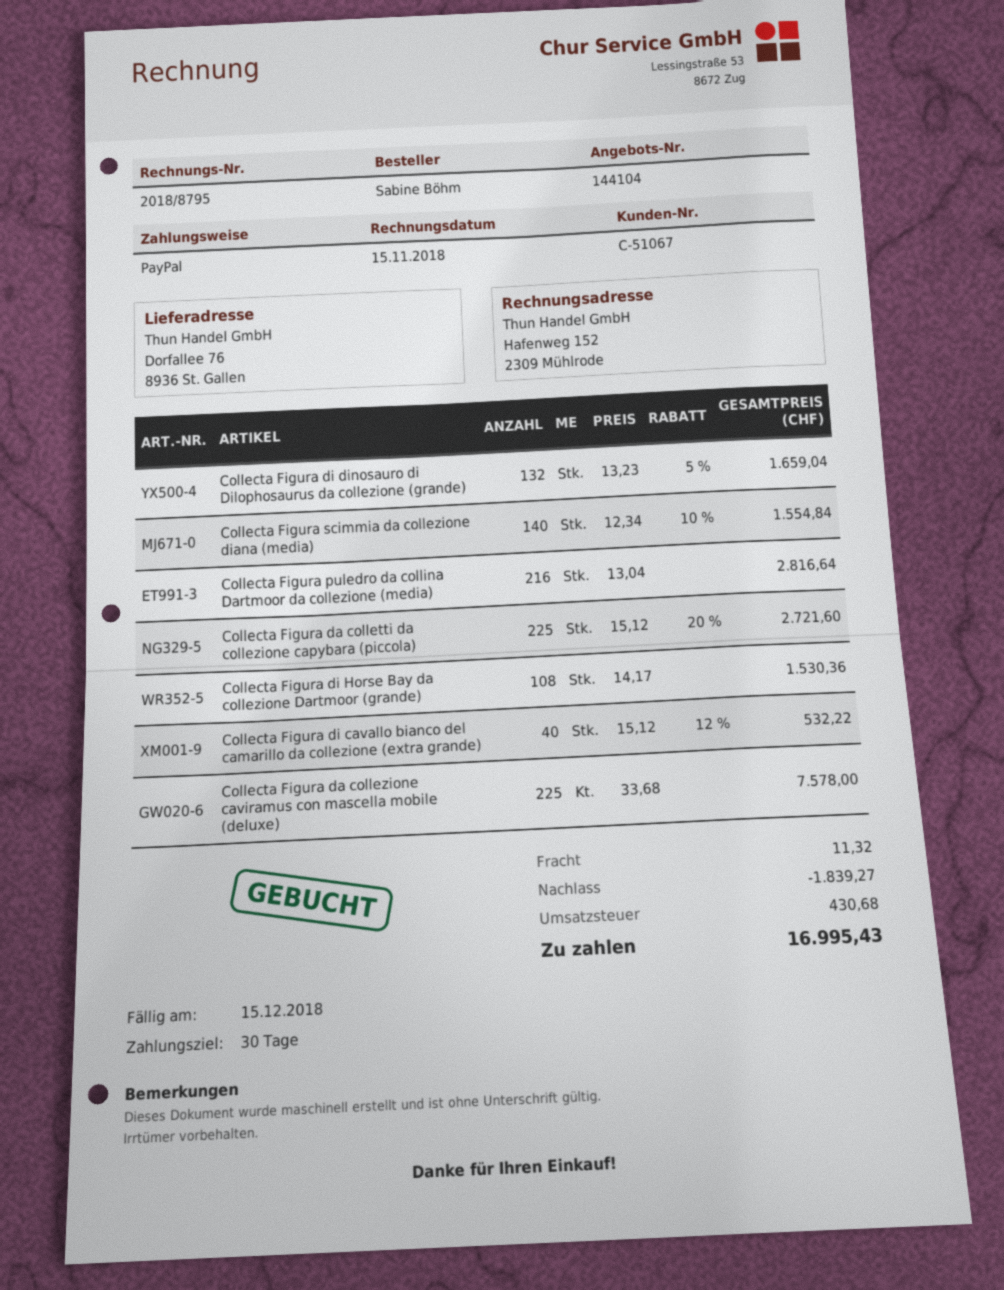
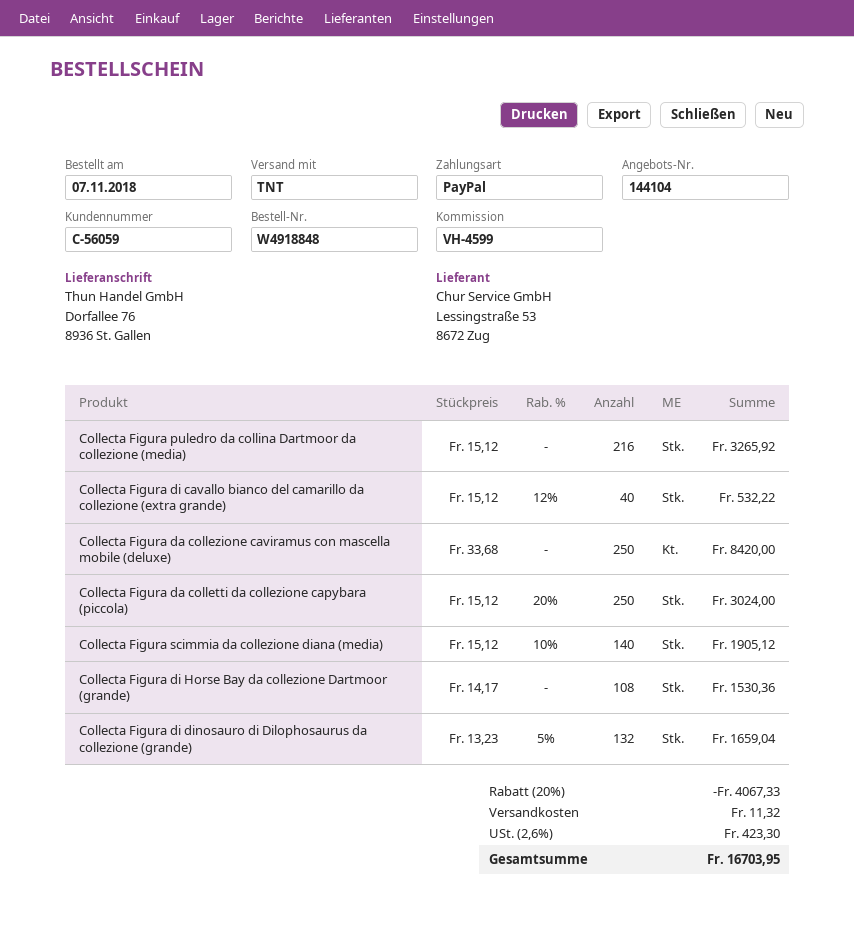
customer number: C-51067 -> C-56059
Collecta Figura scimmia da collezione diana (media): 140 x 12.34 - 10% = 1554.84 -> 140 x 15.12 - 10% = 1905.12
Collecta Figura puledro da collina Dartmoor da collezione (media): 216 x 13.04 = 2816.64 -> 216 x 15.12 = 3265.92
Collecta Figura da colletti da collezione capybara (piccola): 225 x 15.12 - 20% = 2721.60 -> 250 x 15.12 - 20% = 3024.00
Collecta Figura da collezione caviramus con mascella mobile (deluxe): 225 x 33.68 = 7578.00 -> 250 x 33.68 = 8420.00
discount: 1839.27 -> 4067.33
tax: 430.68 -> 423.30
total: 16995.43 -> 16703.95

